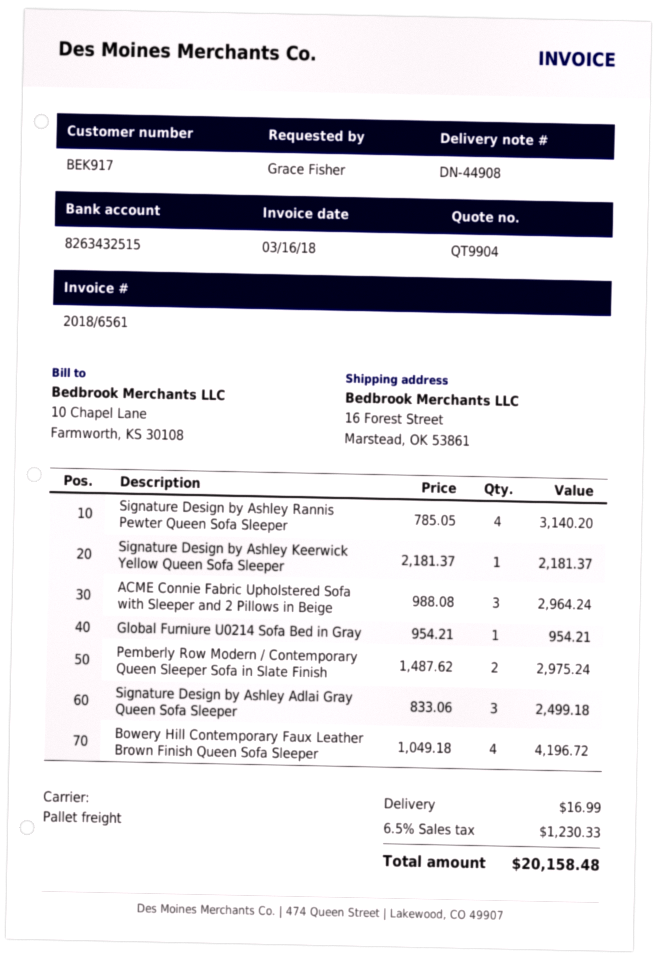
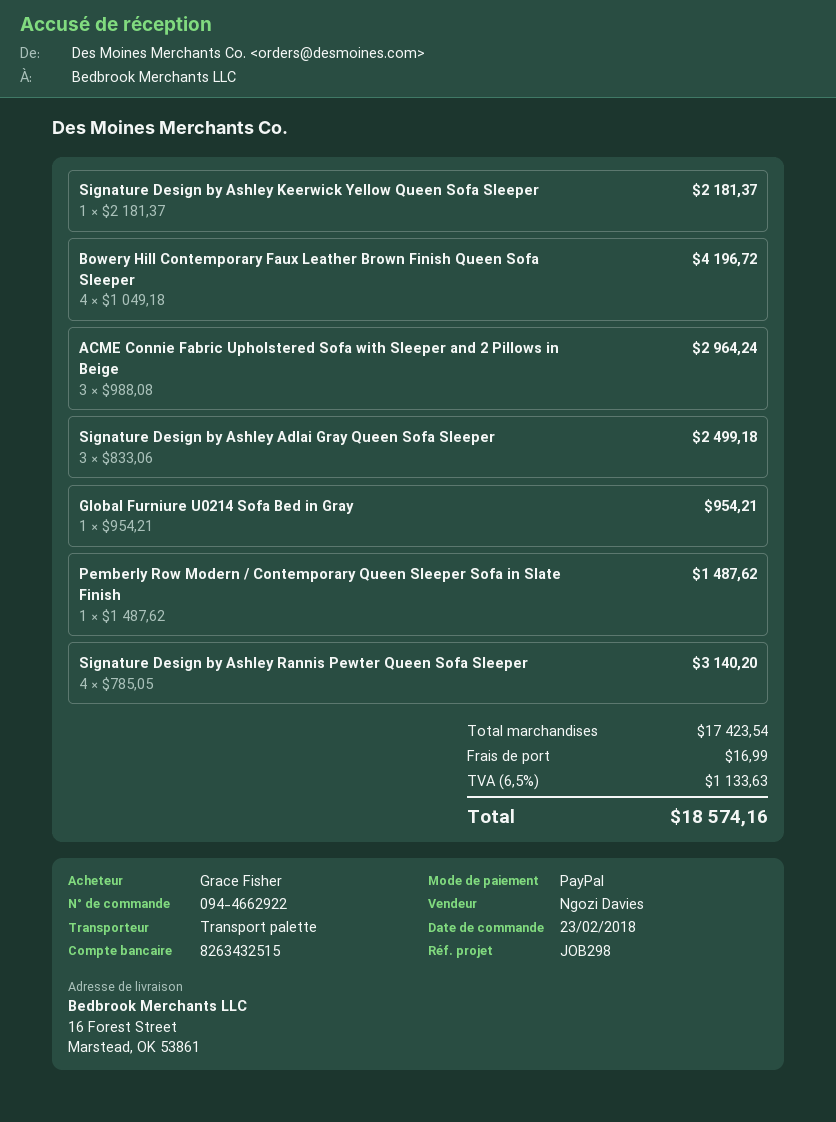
Pemberly Row Modern / Contemporary Queen Sleeper Sofa in Slate Finish: 2 x 1487.62 = 2975.24 -> 1 x 1487.62 = 1487.62
tax: 6.5% = 1230.33 -> 6.5% = 1133.63
total: 20158.48 -> 18574.16

